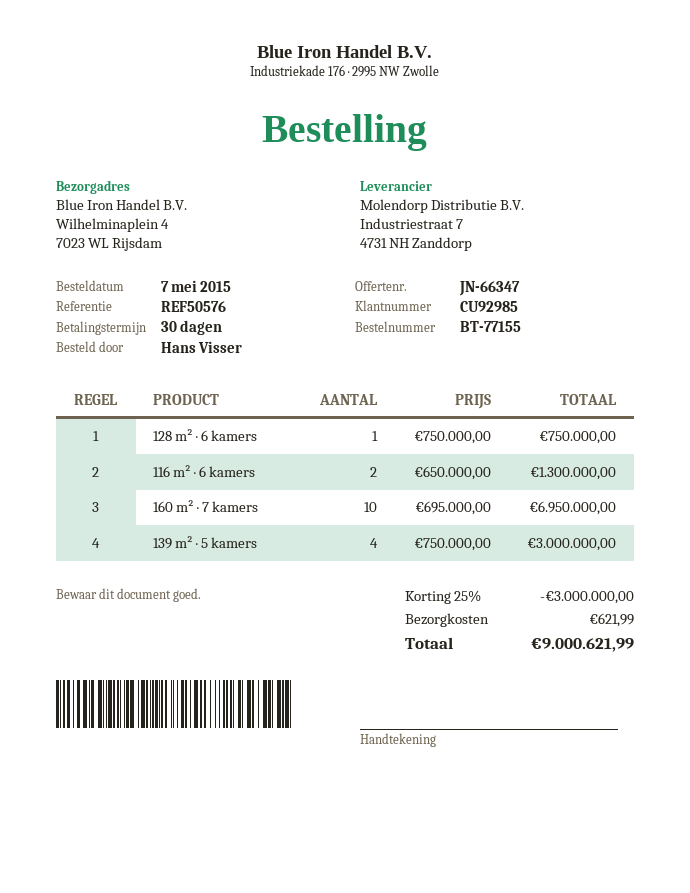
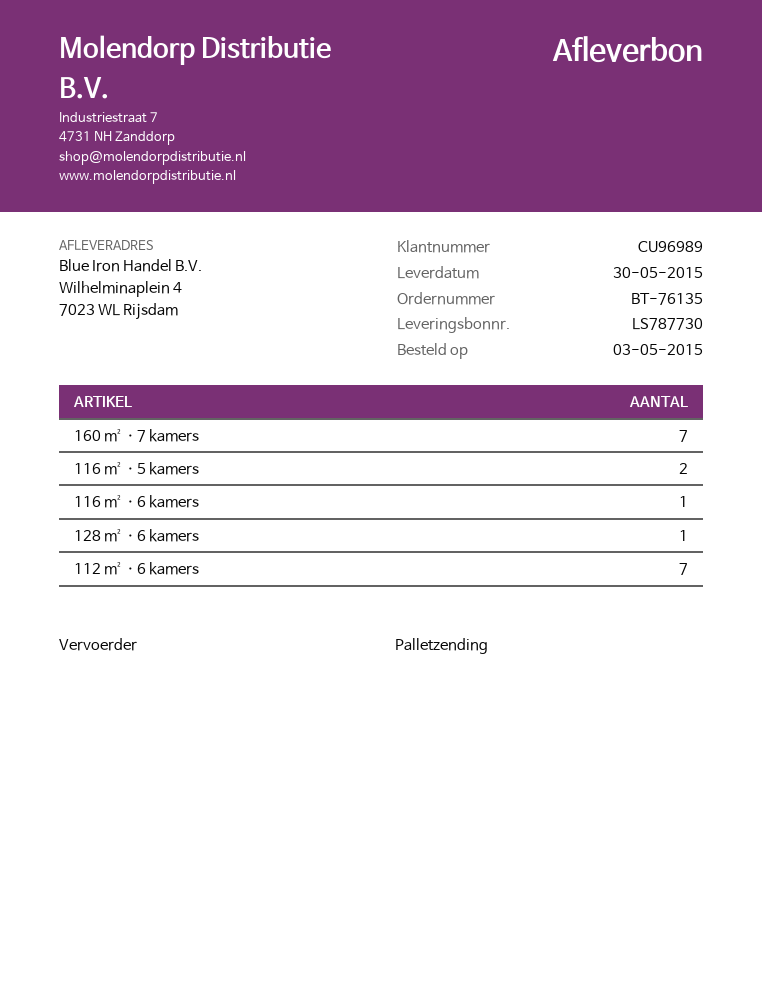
order number: BT-77155 -> BT-76135
order date: 2015-05-07 -> 2015-05-03
customer number: CU92985 -> CU96989
116 m² · 6 kamers: 2 -> 1
160 m² · 7 kamers: 10 -> 7
139 m² · 5 kamers: 4 -> none
116 m² · 5 kamers: none -> 2
112 m² · 6 kamers: none -> 7

